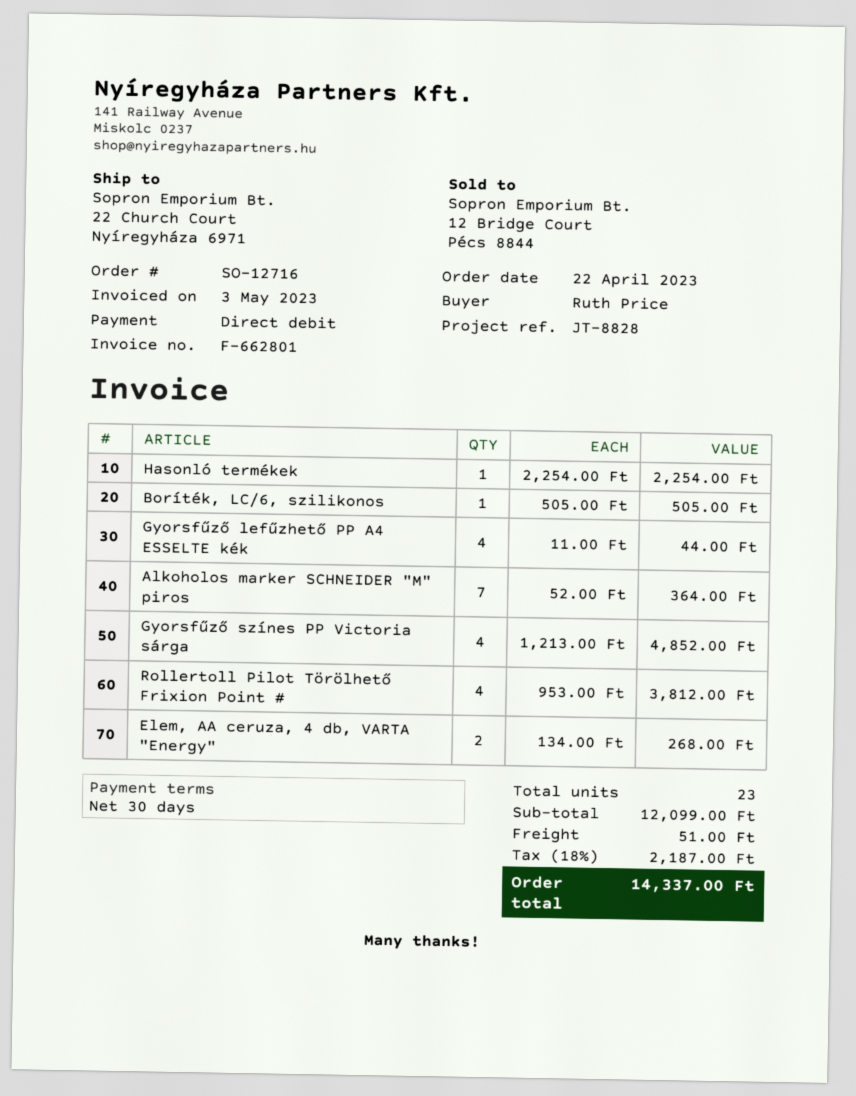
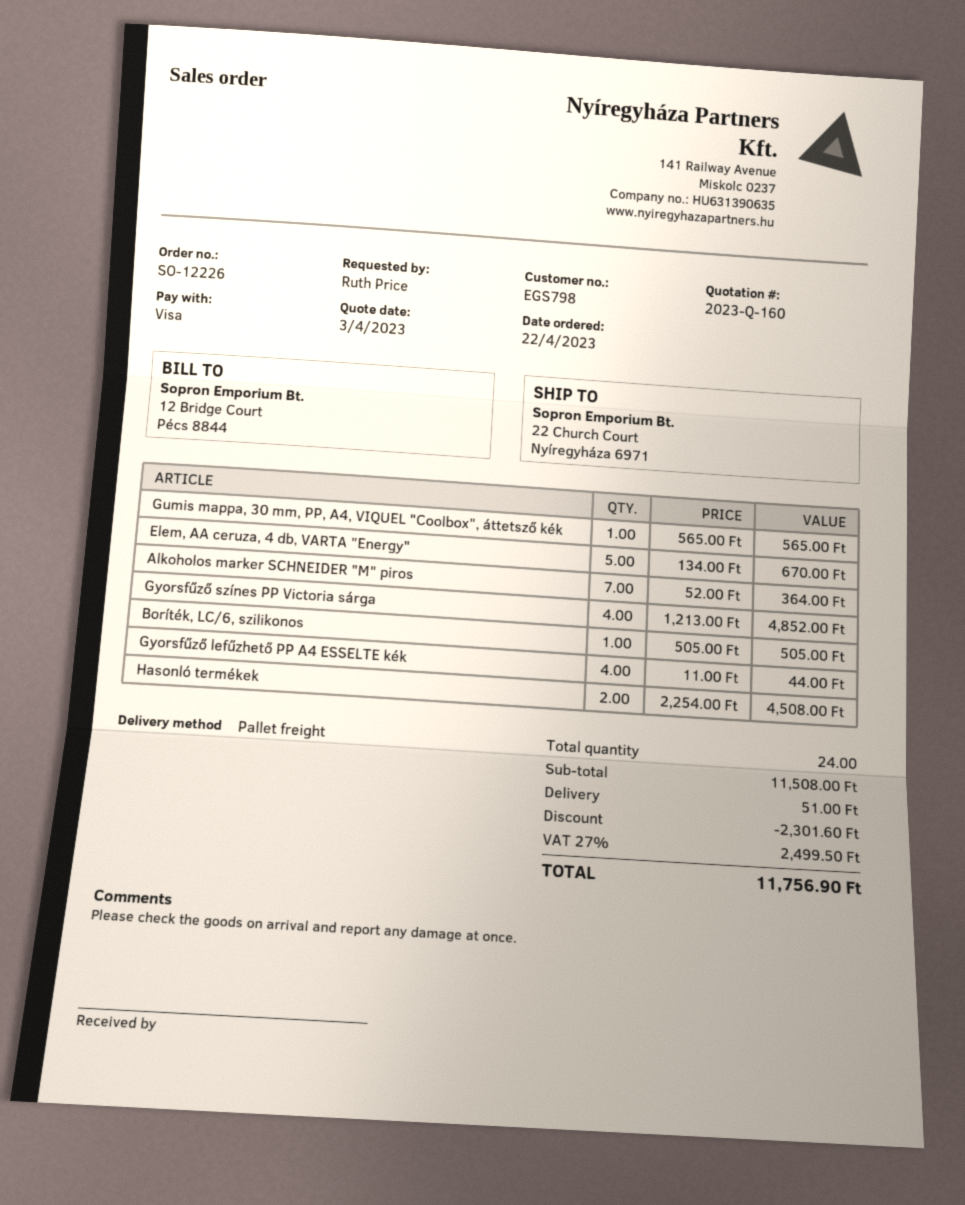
order number: SO-12716 -> SO-12226
payment method: direct debit -> Visa
Hasonló termékek: 1 x 2254.00 = 2254.00 -> 2 x 2254.00 = 4508.00
Rollertoll Pilot Törölhető Frixion Point #: 4 x 953.00 = 3812.00 -> none
Elem, AA ceruza, 4 db, VARTA "Energy": 2 x 134.00 = 268.00 -> 5 x 134.00 = 670.00
Gumis mappa, 30 mm, PP, A4, VIQUEL "Coolbox", áttetsző kék: none -> 1 x 565.00 = 565.00
total quantity: 23 -> 24
subtotal: 12099.00 -> 11508.00
discount: none -> 2301.60
tax: 18% = 2187.00 -> 27% = 2499.50
total: 14337.00 -> 11756.90

